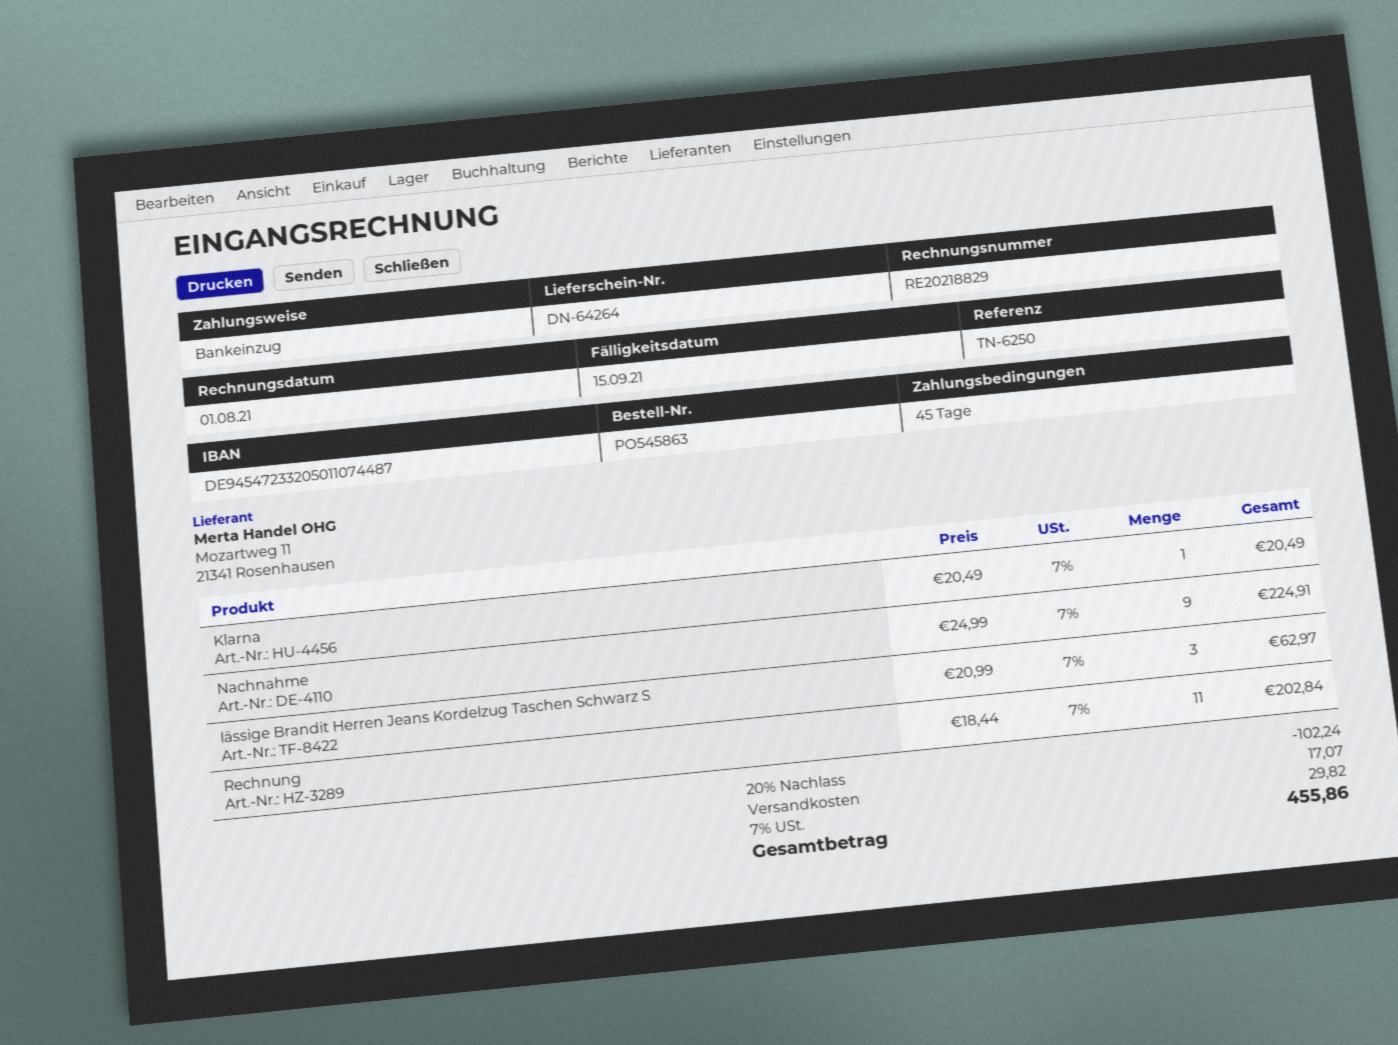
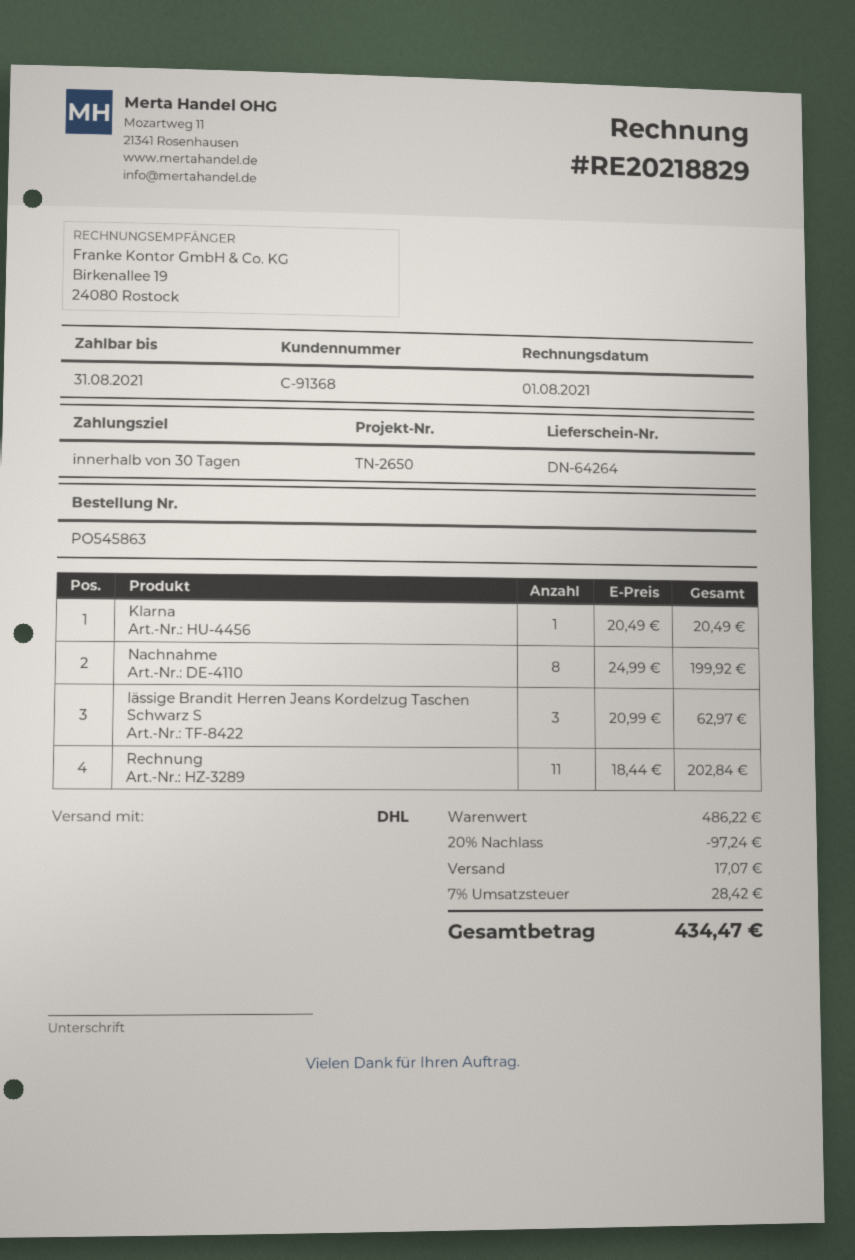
payment terms: 45 days -> 30 days
due date: 2021-09-15 -> 2021-08-31
reference: TN-6250 -> TN-2650
Nachnahme: 9 x 24.99 = 224.91 -> 8 x 24.99 = 199.92
discount: 20% = 102.24 -> 20% = 97.24
tax: 7% = 29.82 -> 7% = 28.42
total: 455.86 -> 434.47

